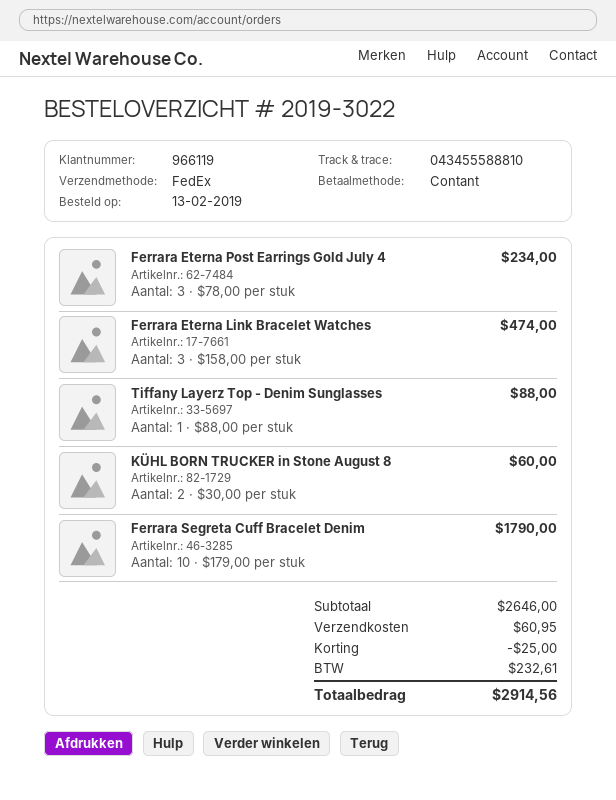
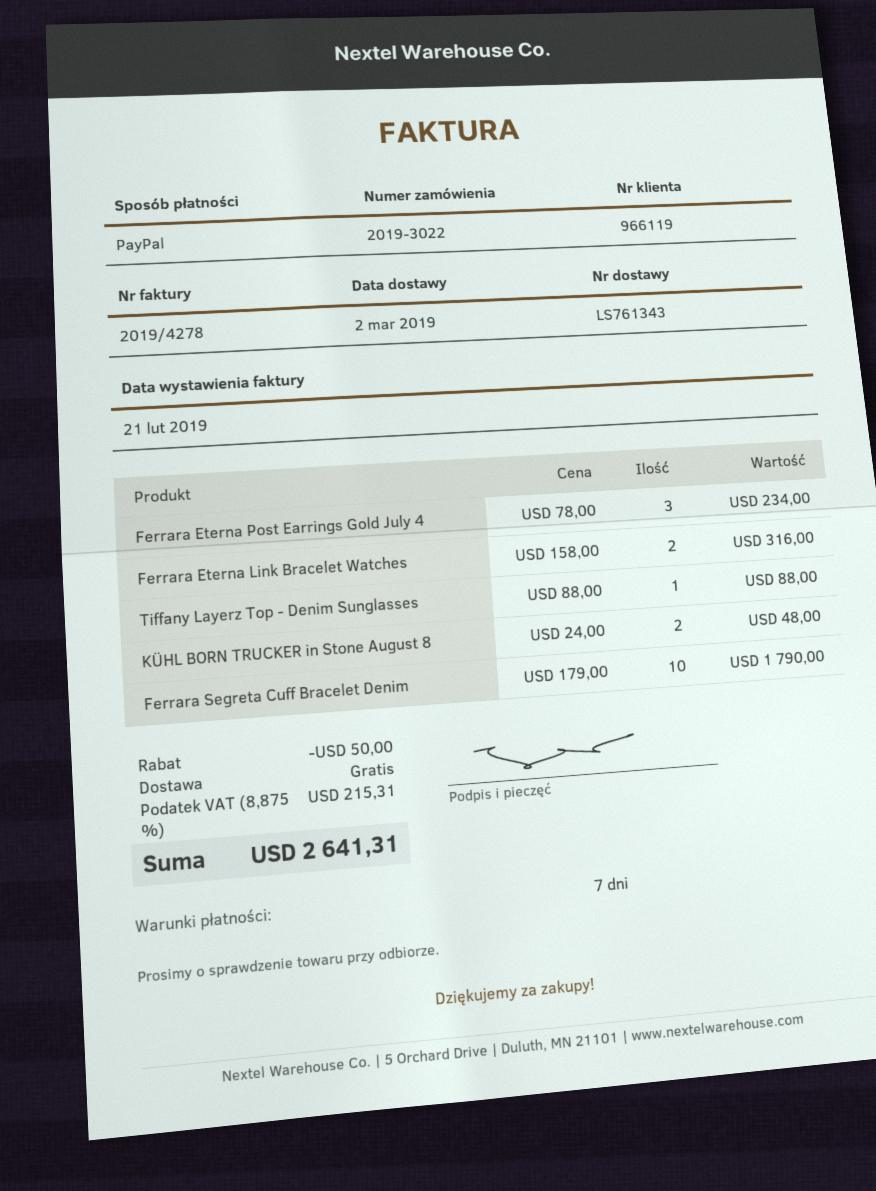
payment method: cash -> PayPal
Ferrara Eterna Link Bracelet Watches: 3 x 158.00 = 474.00 -> 2 x 158.00 = 316.00
KÜHL BORN TRUCKER in Stone August 8: 2 x 30.00 = 60.00 -> 2 x 24.00 = 48.00
discount: 25.00 -> 50.00
shipping: 60.95 -> 0.00
tax: 232.61 -> 215.31
total: 2914.56 -> 2641.31

